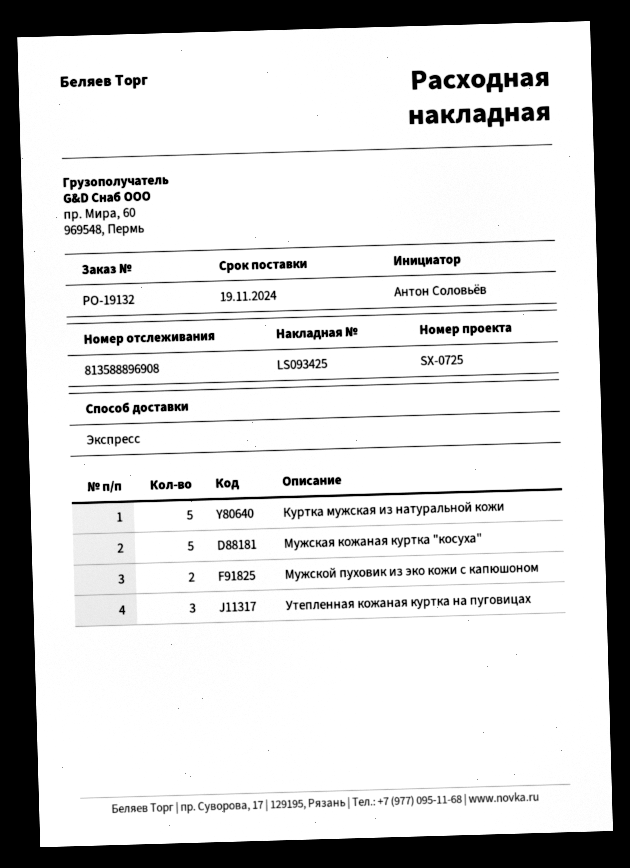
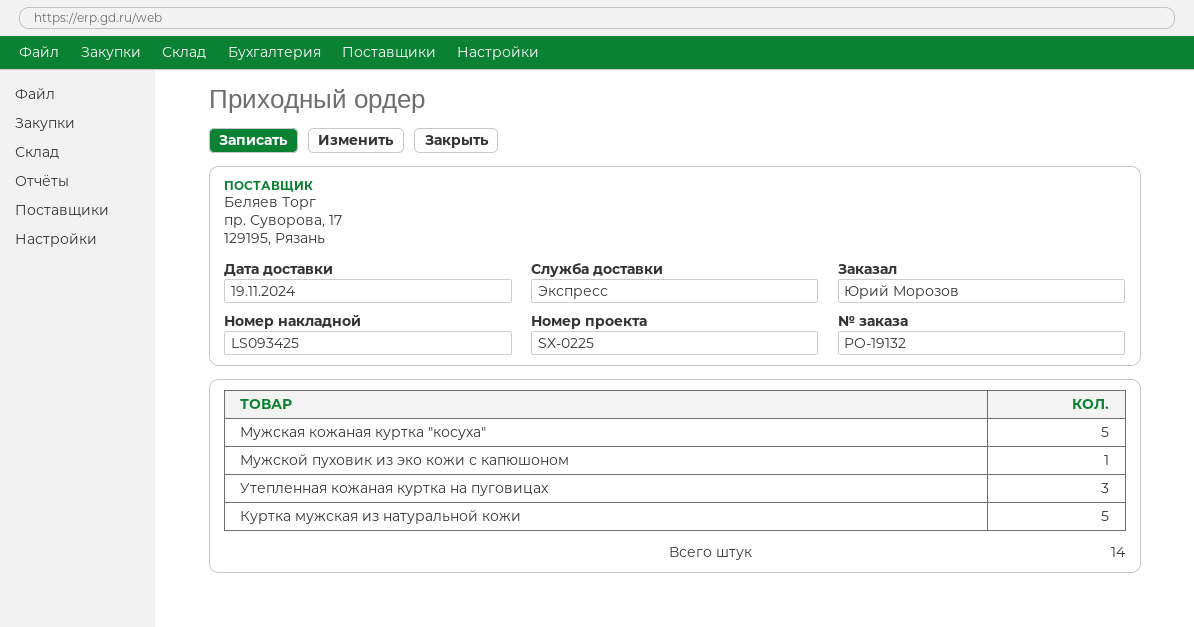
reference: SX-0725 -> SX-0225
ordered by: Антон Соловьёв -> Юрий Морозов
Мужской пуховик из эко кожи с капюшоном: 2 -> 1

